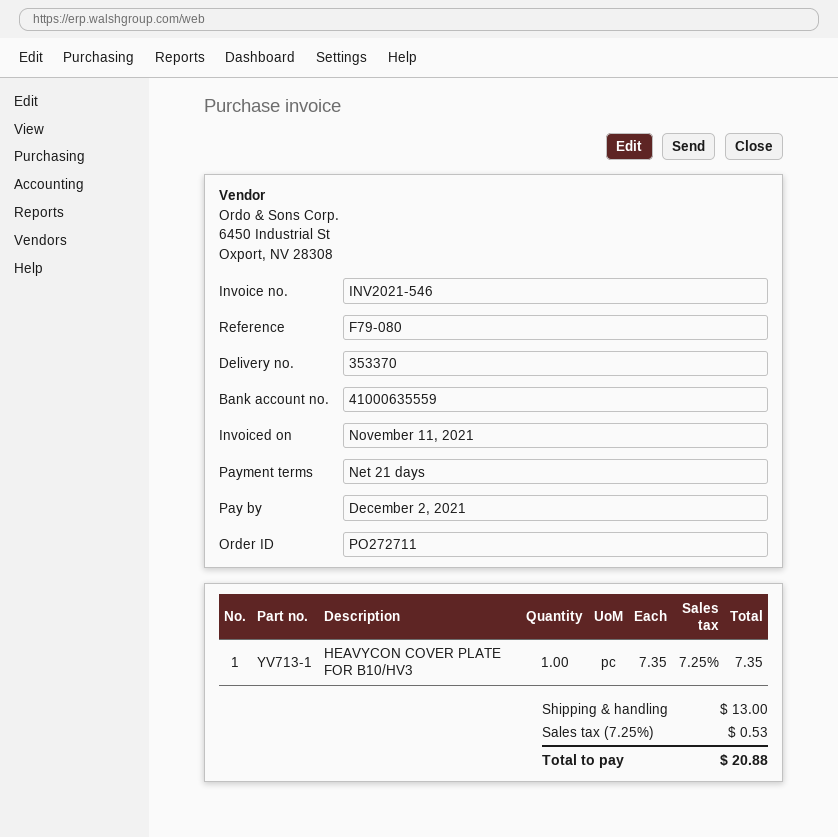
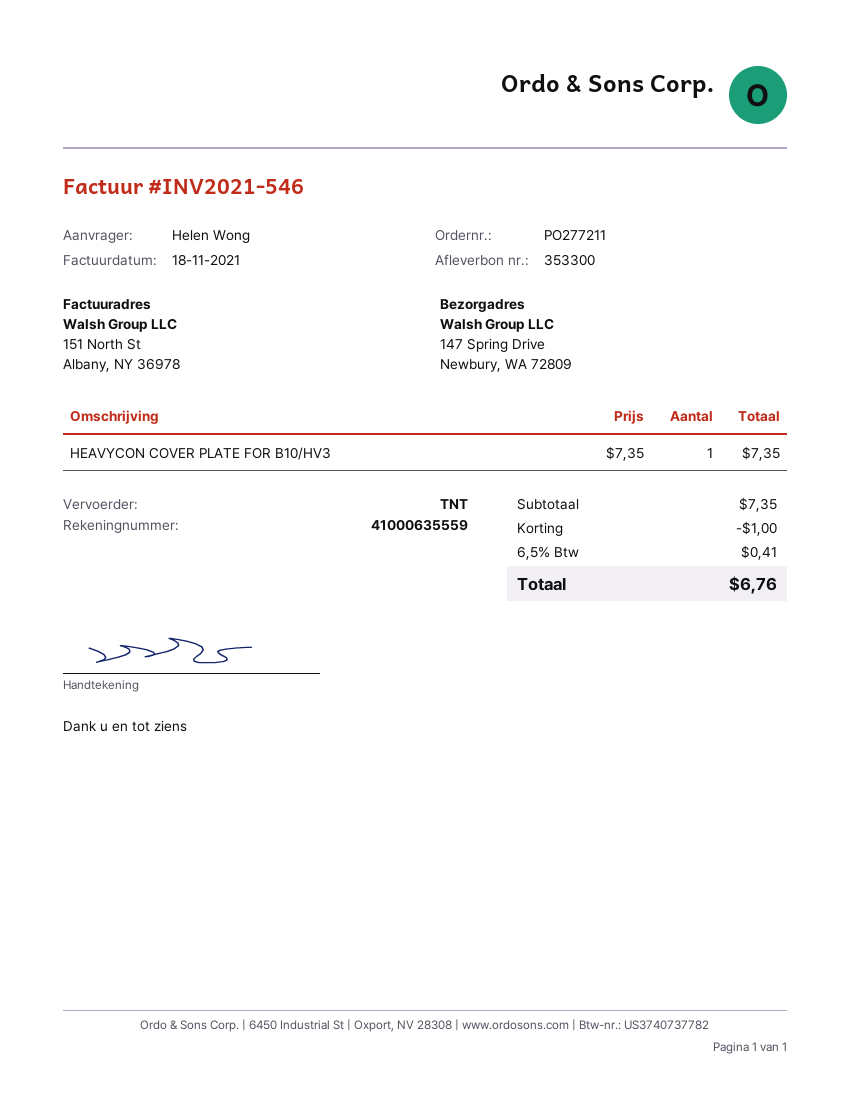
order number: PO272711 -> PO277211
delivery note number: 353370 -> 353300
invoice date: 2021-11-11 -> 2021-11-18
discount: none -> 1.00
shipping: 13.00 -> none
tax: 7.25% = 0.53 -> 6.5% = 0.41
total: 20.88 -> 6.76

